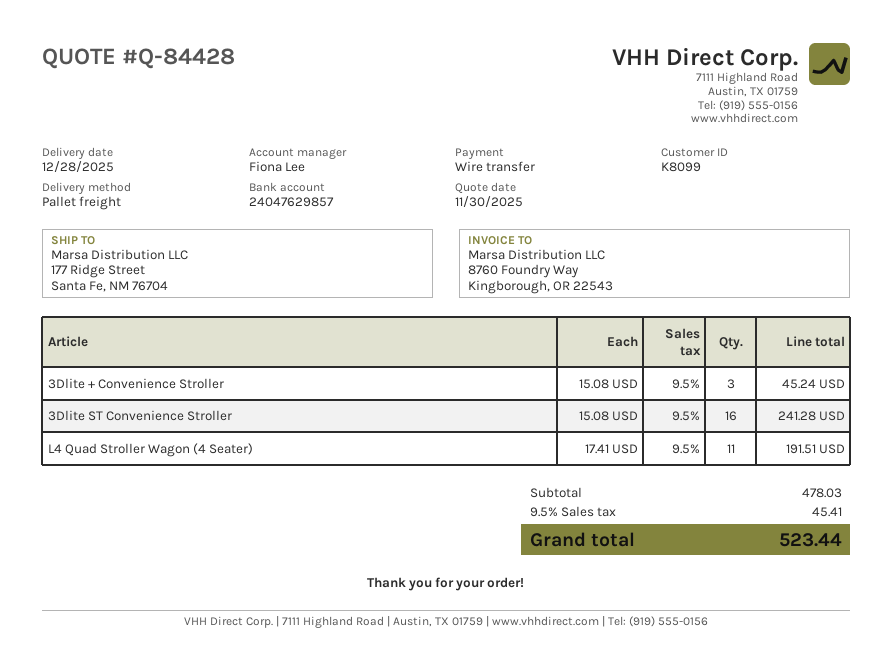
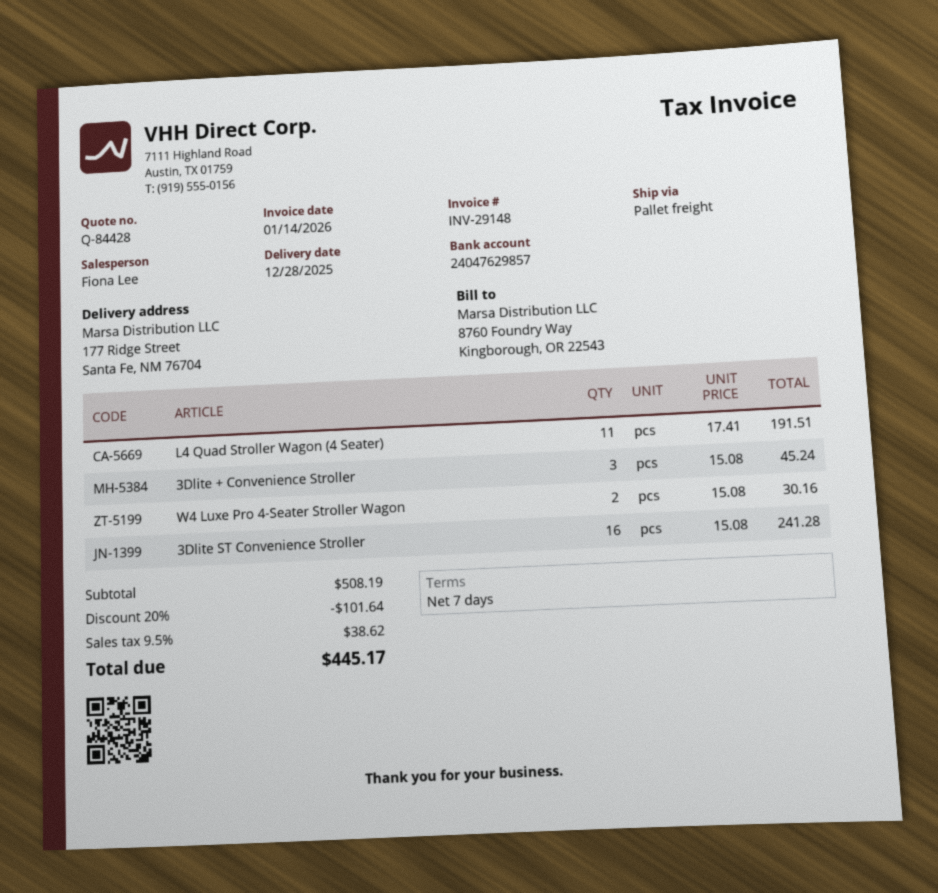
W4 Luxe Pro 4-Seater Stroller Wagon: none -> 2 x 15.08 = 30.16
subtotal: 478.03 -> 508.19
discount: none -> 20% = 101.64
tax: 9.5% = 45.41 -> 9.5% = 38.62
total: 523.44 -> 445.17

